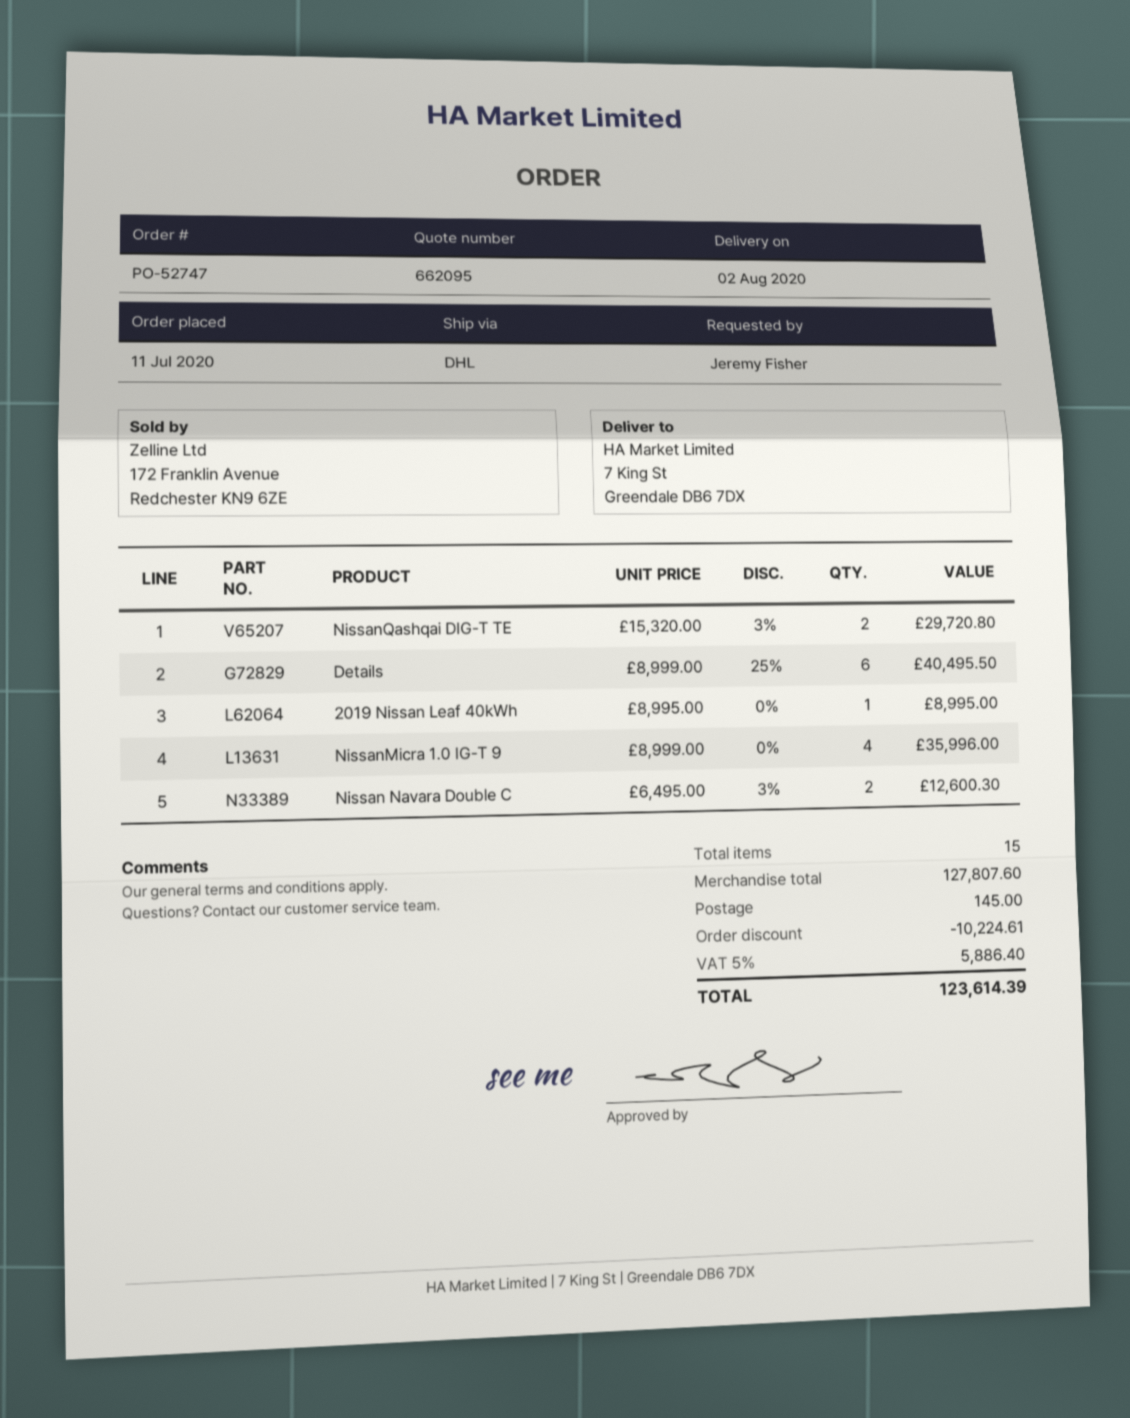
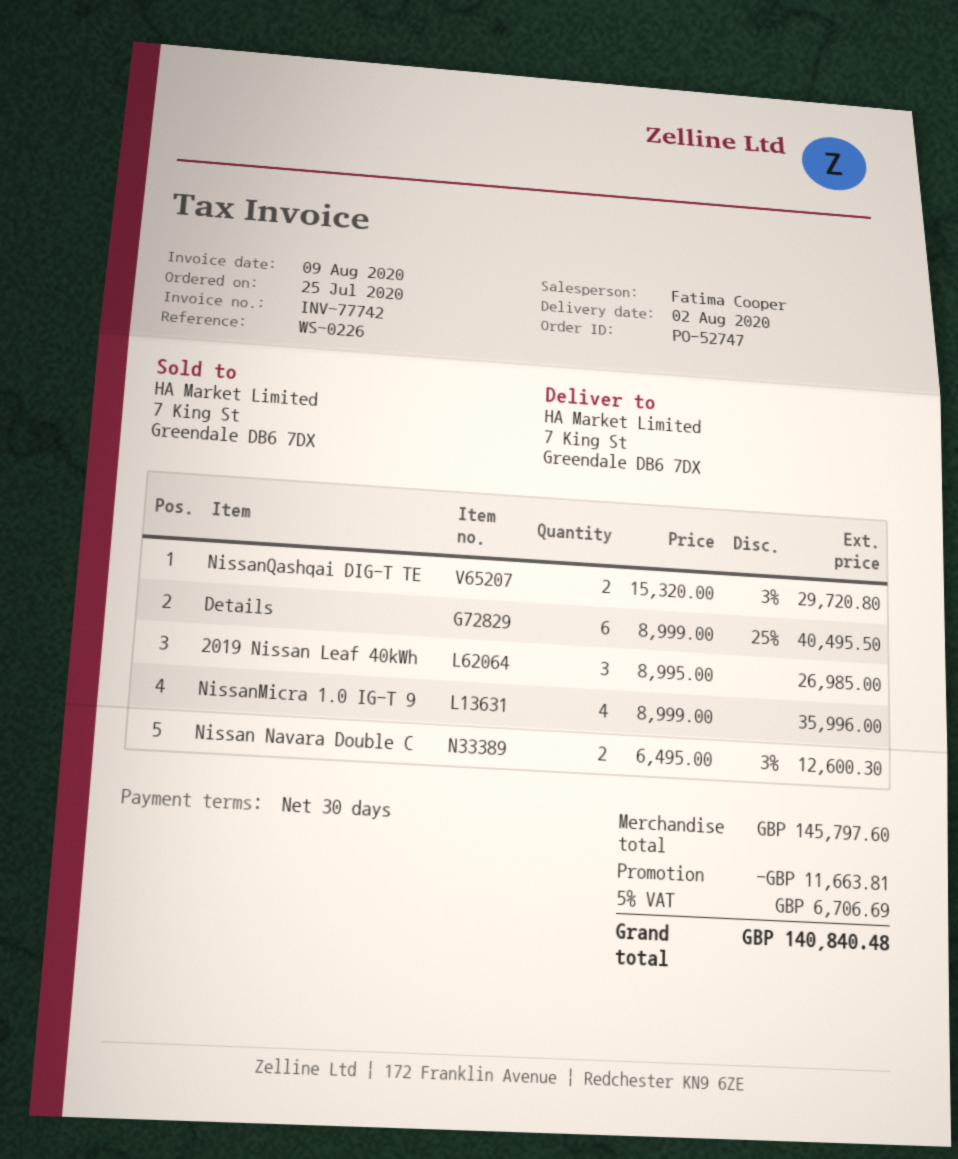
order date: 2020-07-11 -> 2020-07-25
2019 Nissan Leaf 40kWh: 1 x 8995.00 = 8995.00 -> 3 x 8995.00 = 26985.00
subtotal: 127807.60 -> 145797.60
discount: 10224.61 -> 11663.81
shipping: 145.00 -> none
tax: 5% = 5886.40 -> 5% = 6706.69
total: 123614.39 -> 140840.48

